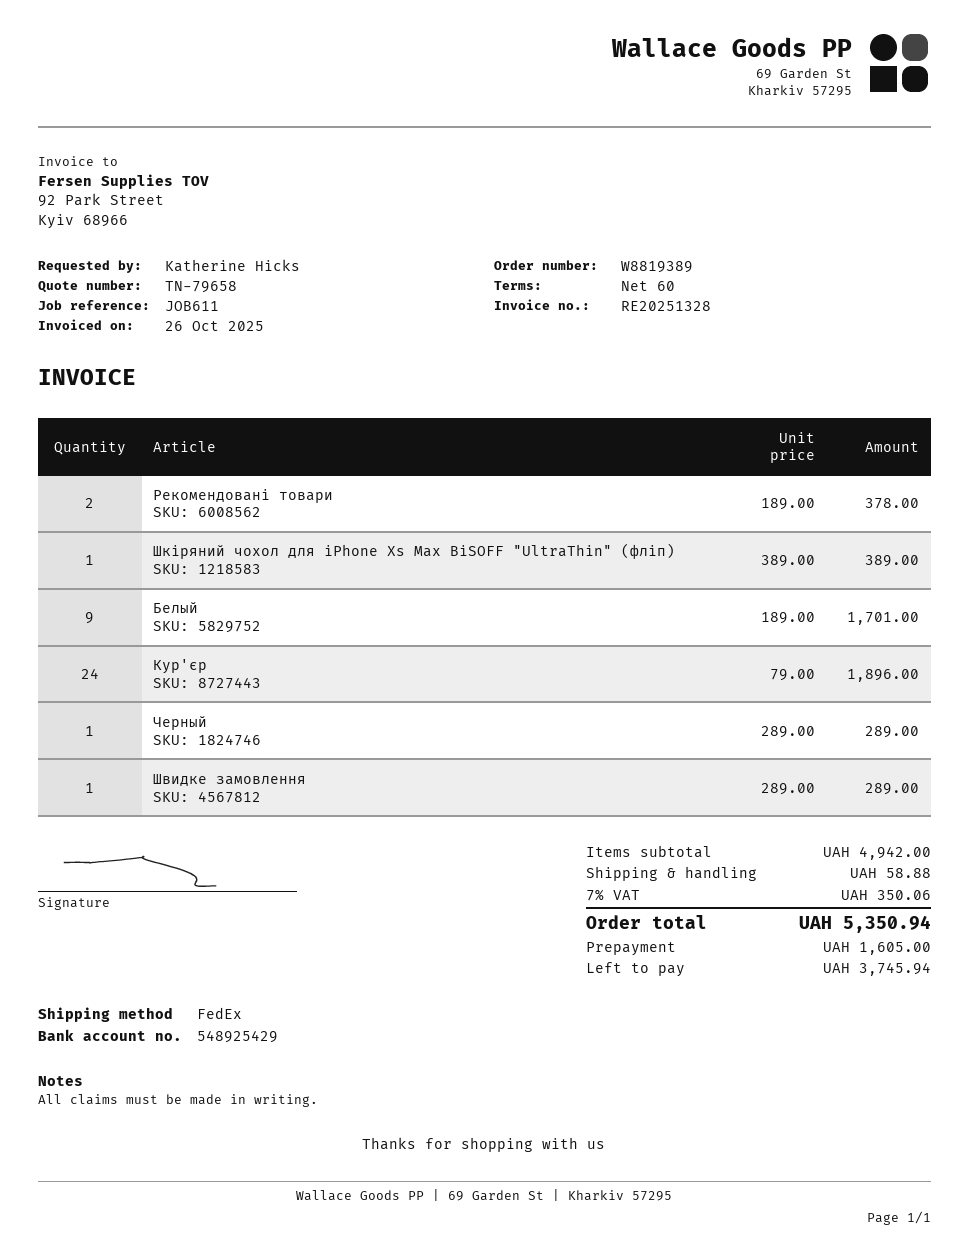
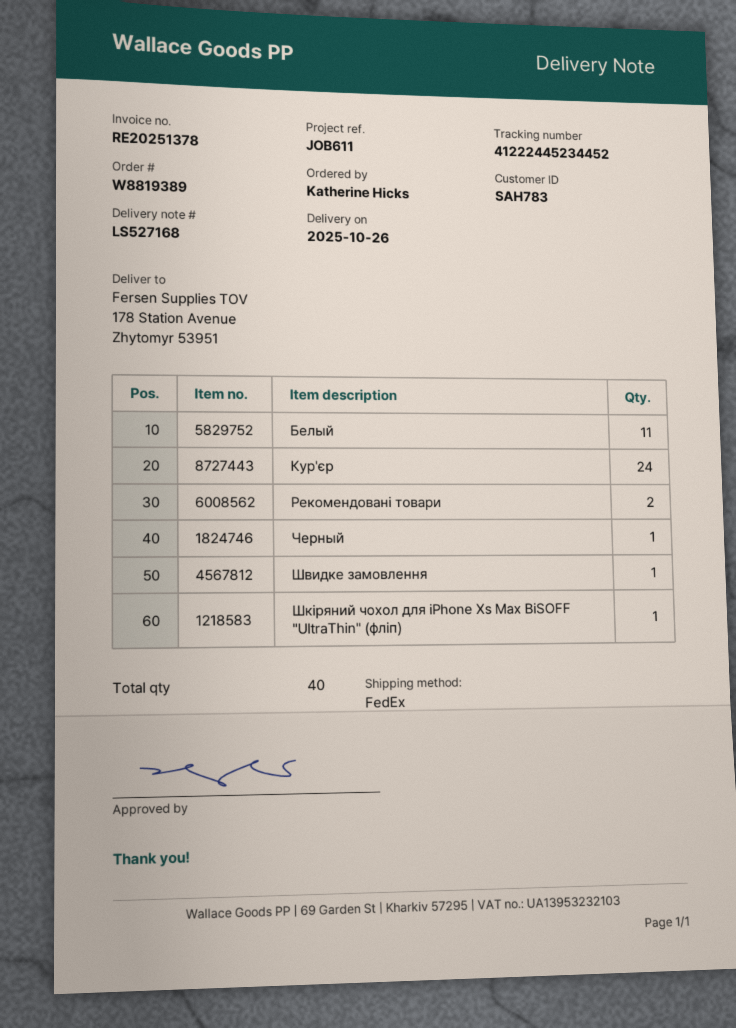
invoice number: RE20251328 -> RE20251378
Белый: 9 -> 11

